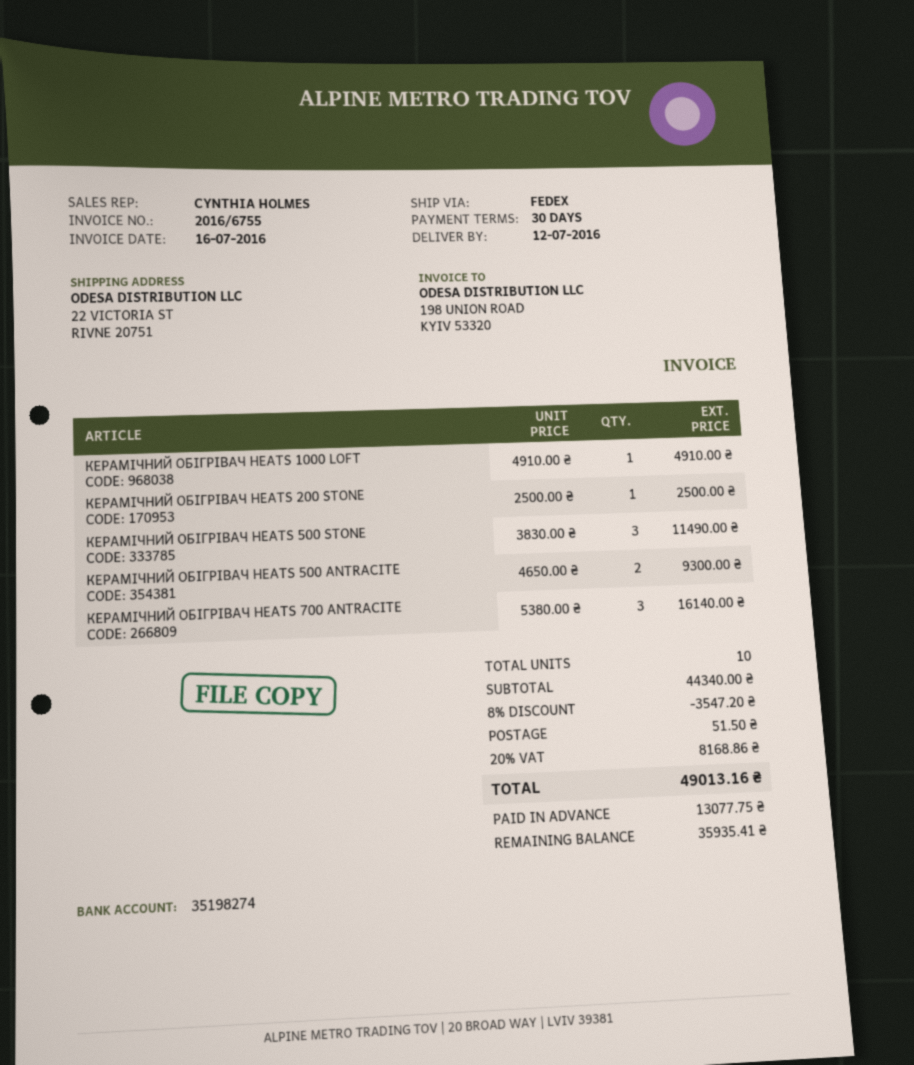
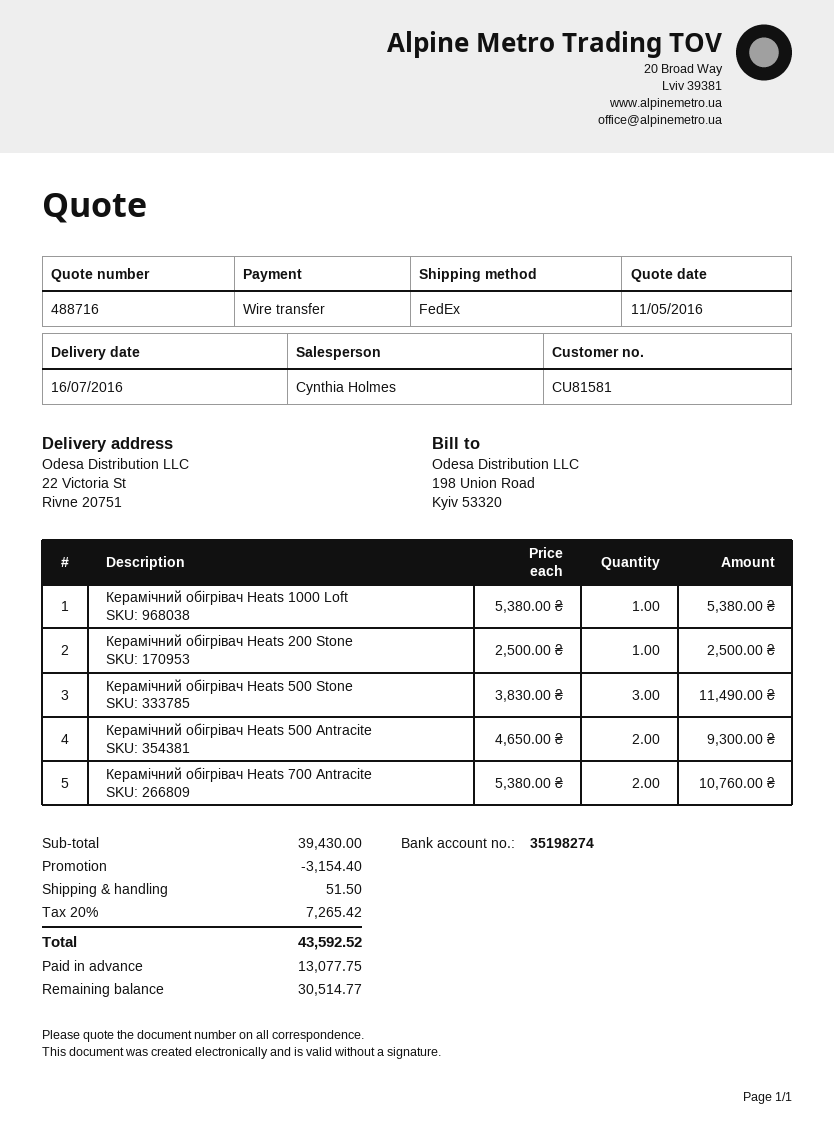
delivery date: 2016-07-12 -> 2016-07-16
КЕРАМІЧНИЙ ОБІГРІВАЧ HEATS 1000 LOFT: 1 x 4910.00 = 4910.00 -> 1 x 5380.00 = 5380.00
КЕРАМІЧНИЙ ОБІГРІВАЧ HEATS 700 ANTRACITE: 3 x 5380.00 = 16140.00 -> 2 x 5380.00 = 10760.00
subtotal: 44340.00 -> 39430.00
discount: 3547.20 -> 3154.40
tax: 20% = 8168.86 -> 20% = 7265.42
total: 49013.16 -> 43592.52
balance: 35935.41 -> 30514.77

